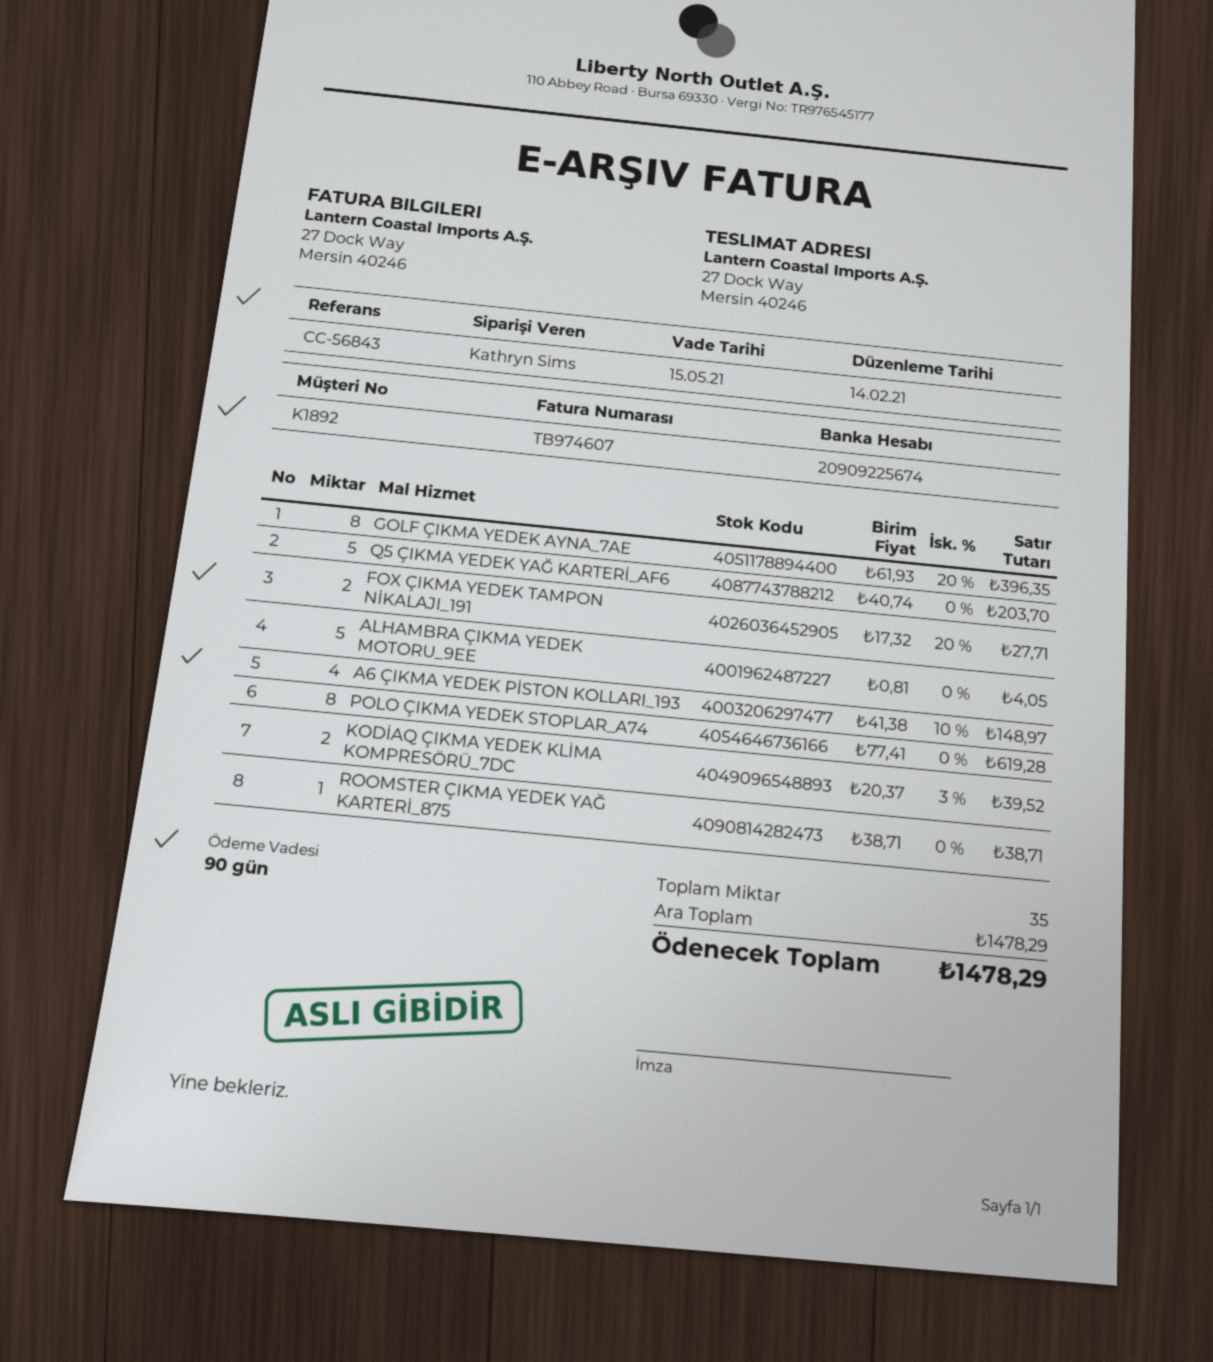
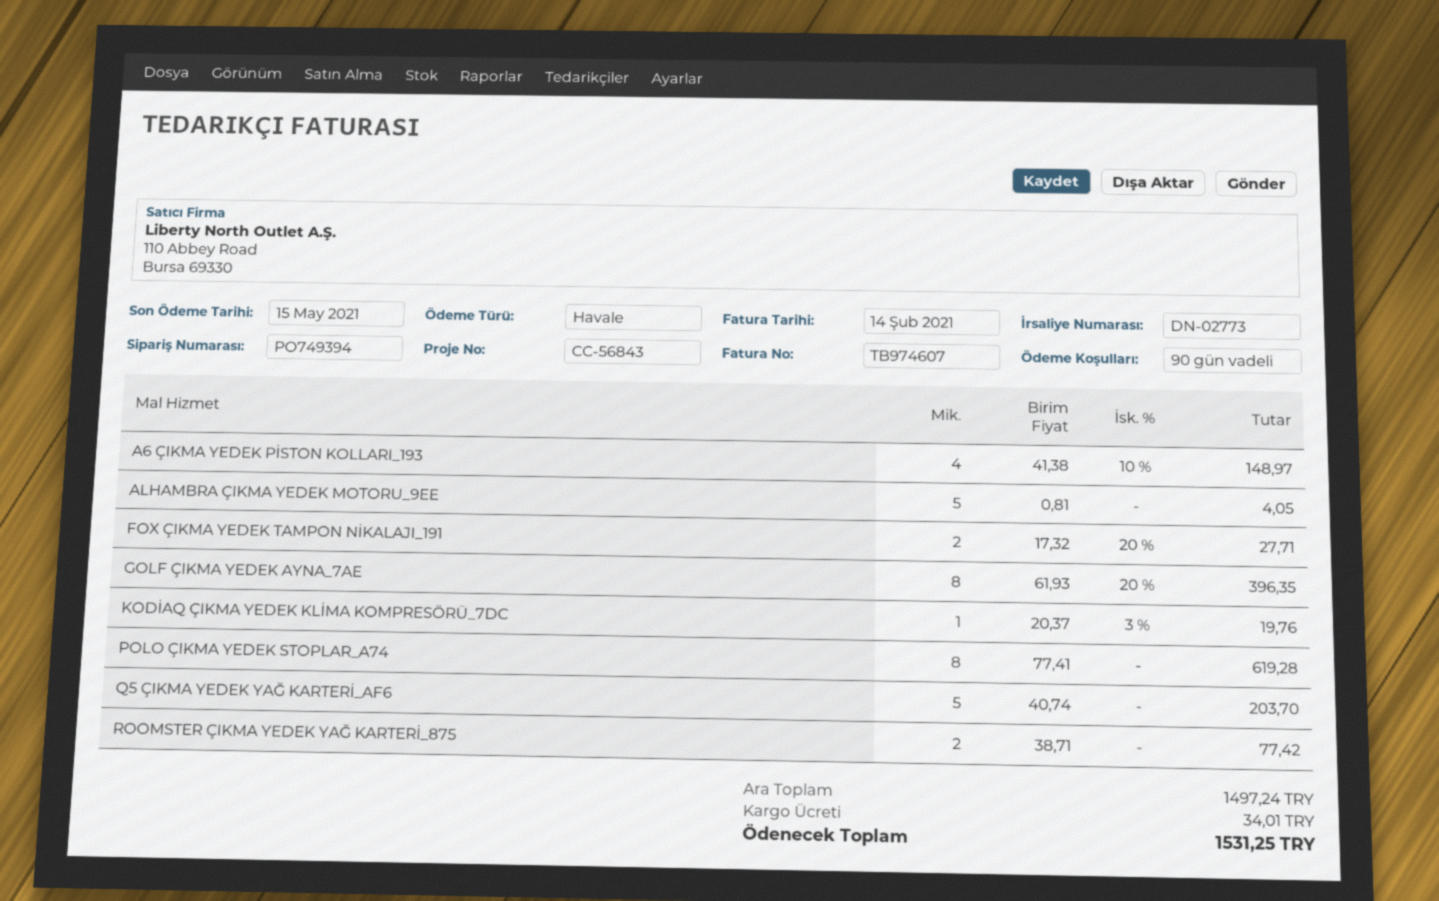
KODİAQ ÇIKMA YEDEK KLİMA KOMPRESÖRÜ_7DC: 2 x 20.37 - 3% = 39.52 -> 1 x 20.37 - 3% = 19.76
ROOMSTER ÇIKMA YEDEK YAĞ KARTERİ_875: 1 x 38.71 = 38.71 -> 2 x 38.71 = 77.42
subtotal: 1478.29 -> 1497.24
shipping: none -> 34.01
total: 1478.29 -> 1531.25

